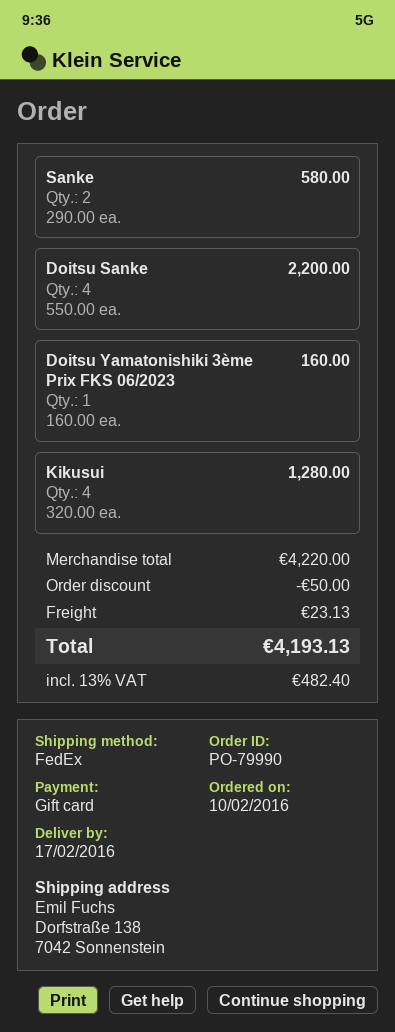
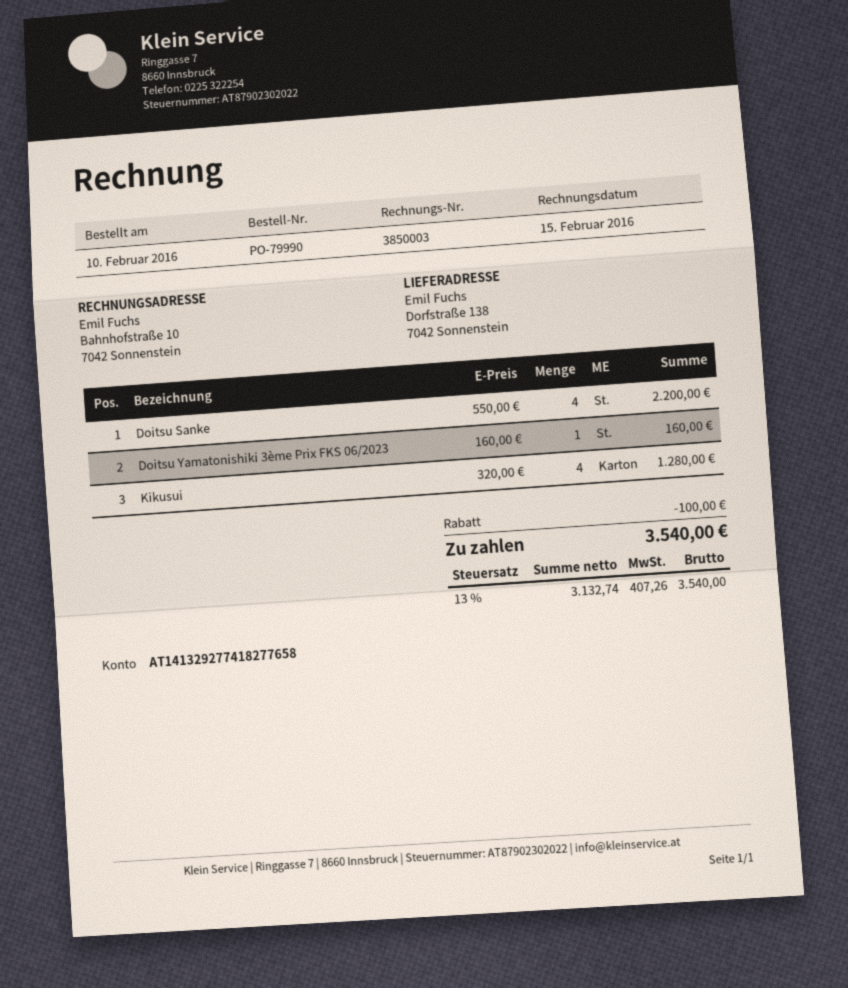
Sanke: 2 x 290.00 = 580.00 -> none
discount: 50.00 -> 100.00
shipping: 23.13 -> none
tax: 13% = 482.40 -> 13% = 407.26
total: 4193.13 -> 3540.00

